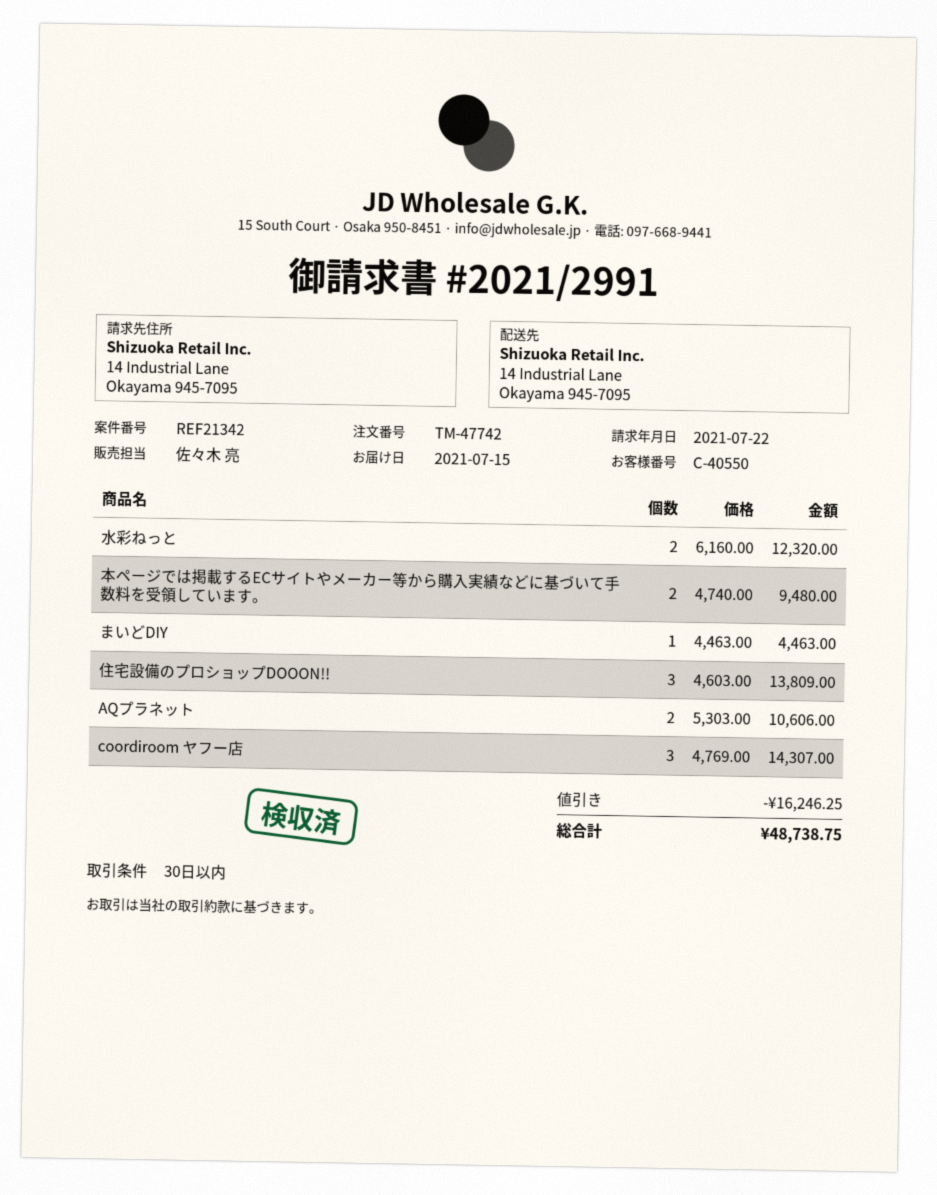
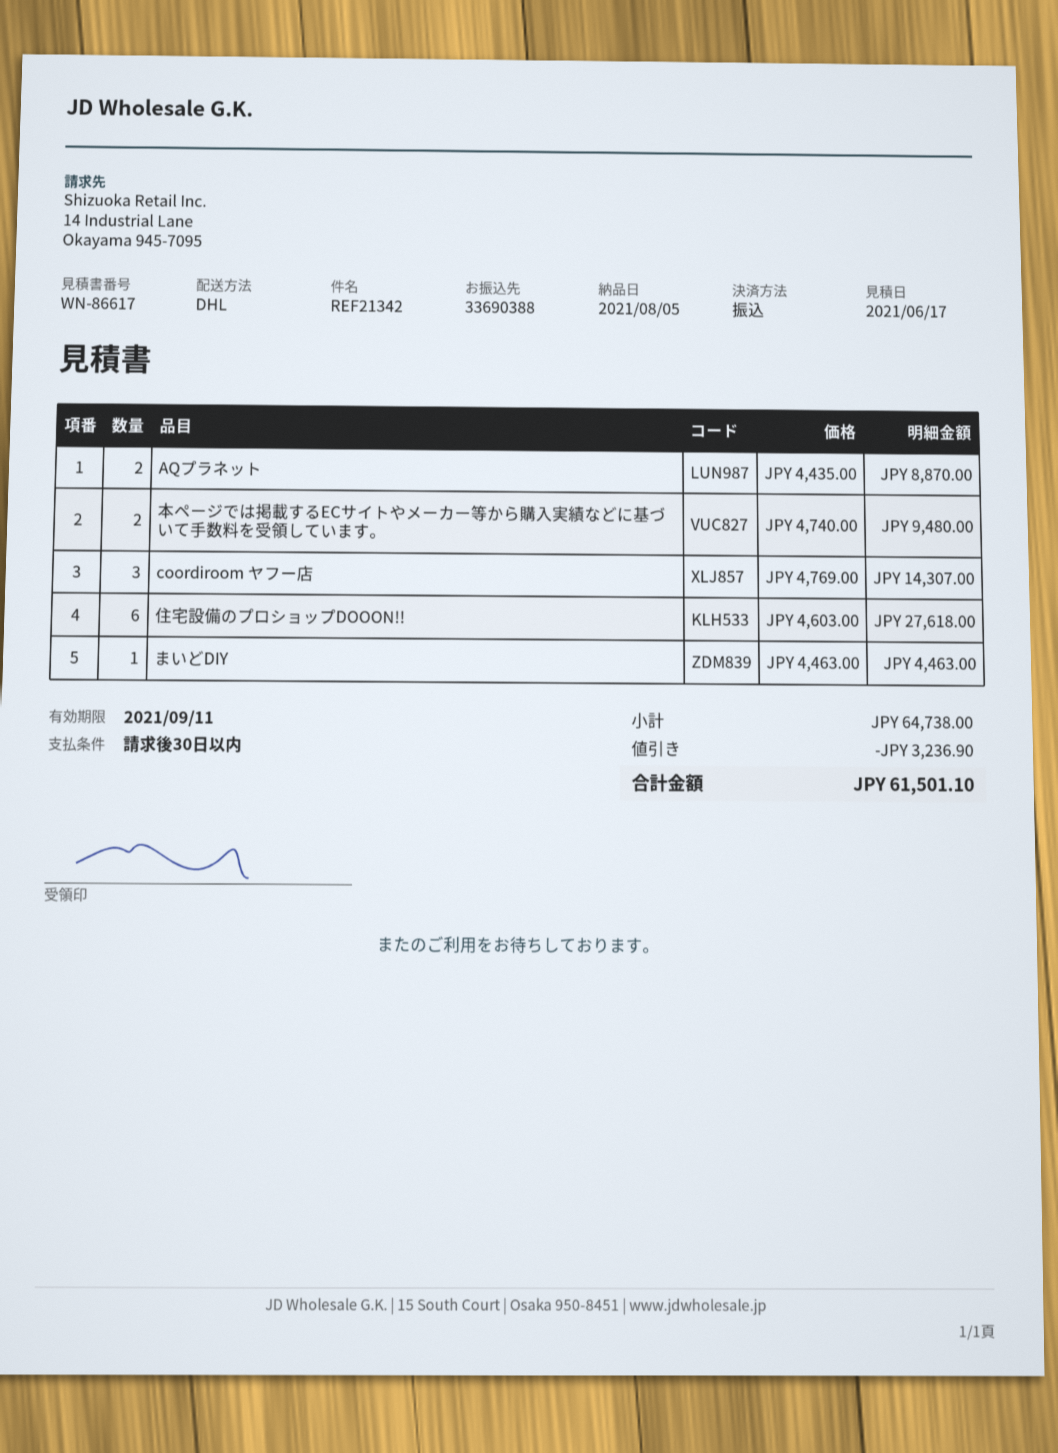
delivery date: 2021-07-15 -> 2021-08-05
水彩ねっと: 2 x 6160.00 = 12320.00 -> none
住宅設備のプロショップDOOON!!: 3 x 4603.00 = 13809.00 -> 6 x 4603.00 = 27618.00
AQプラネット: 2 x 5303.00 = 10606.00 -> 2 x 4435.00 = 8870.00
discount: 16246.25 -> 3236.90
total: 48738.75 -> 61501.10

